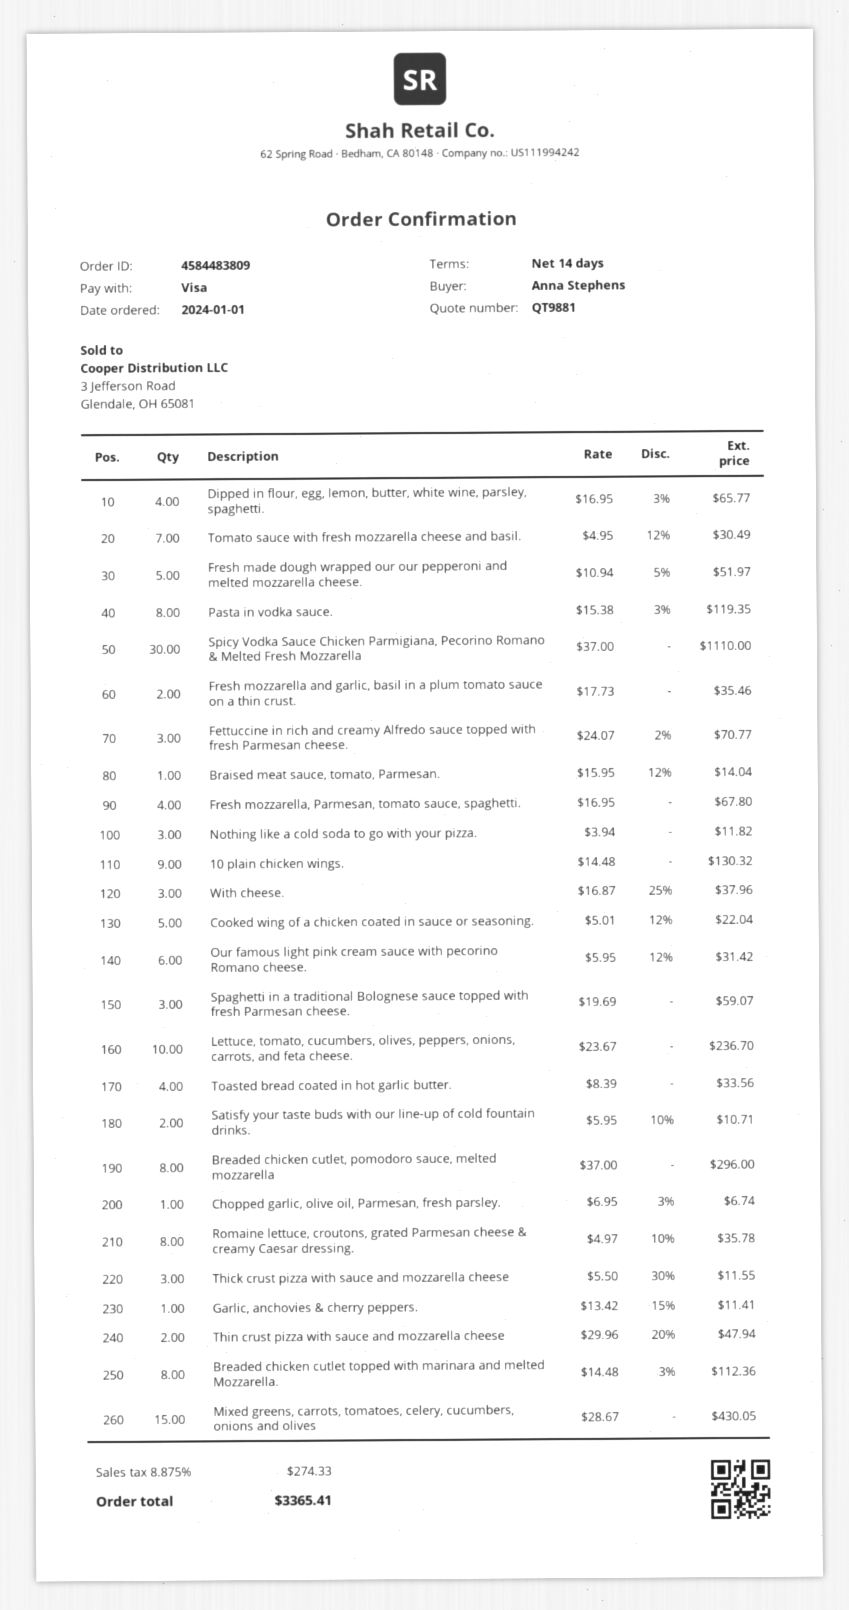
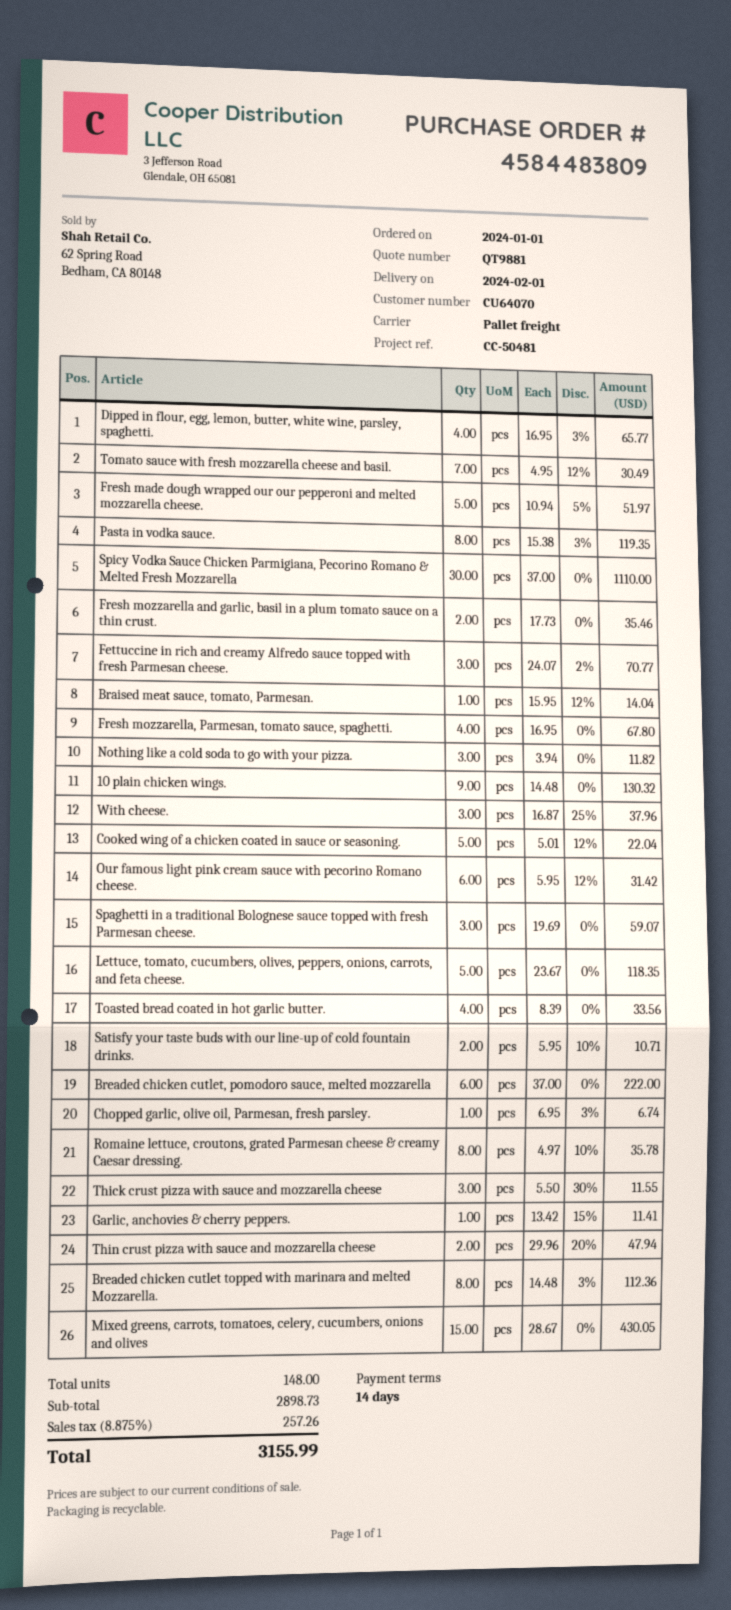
Lettuce, tomato, cucumbers, olives, peppers, onions, carrots, and feta cheese.: 10 x 23.67 = 236.70 -> 5 x 23.67 = 118.35
Breaded chicken cutlet, pomodoro sauce, melted mozzarella: 8 x 37.00 = 296.00 -> 6 x 37.00 = 222.00
tax: 8.875% = 274.33 -> 8.875% = 257.26
total: 3365.41 -> 3155.99

